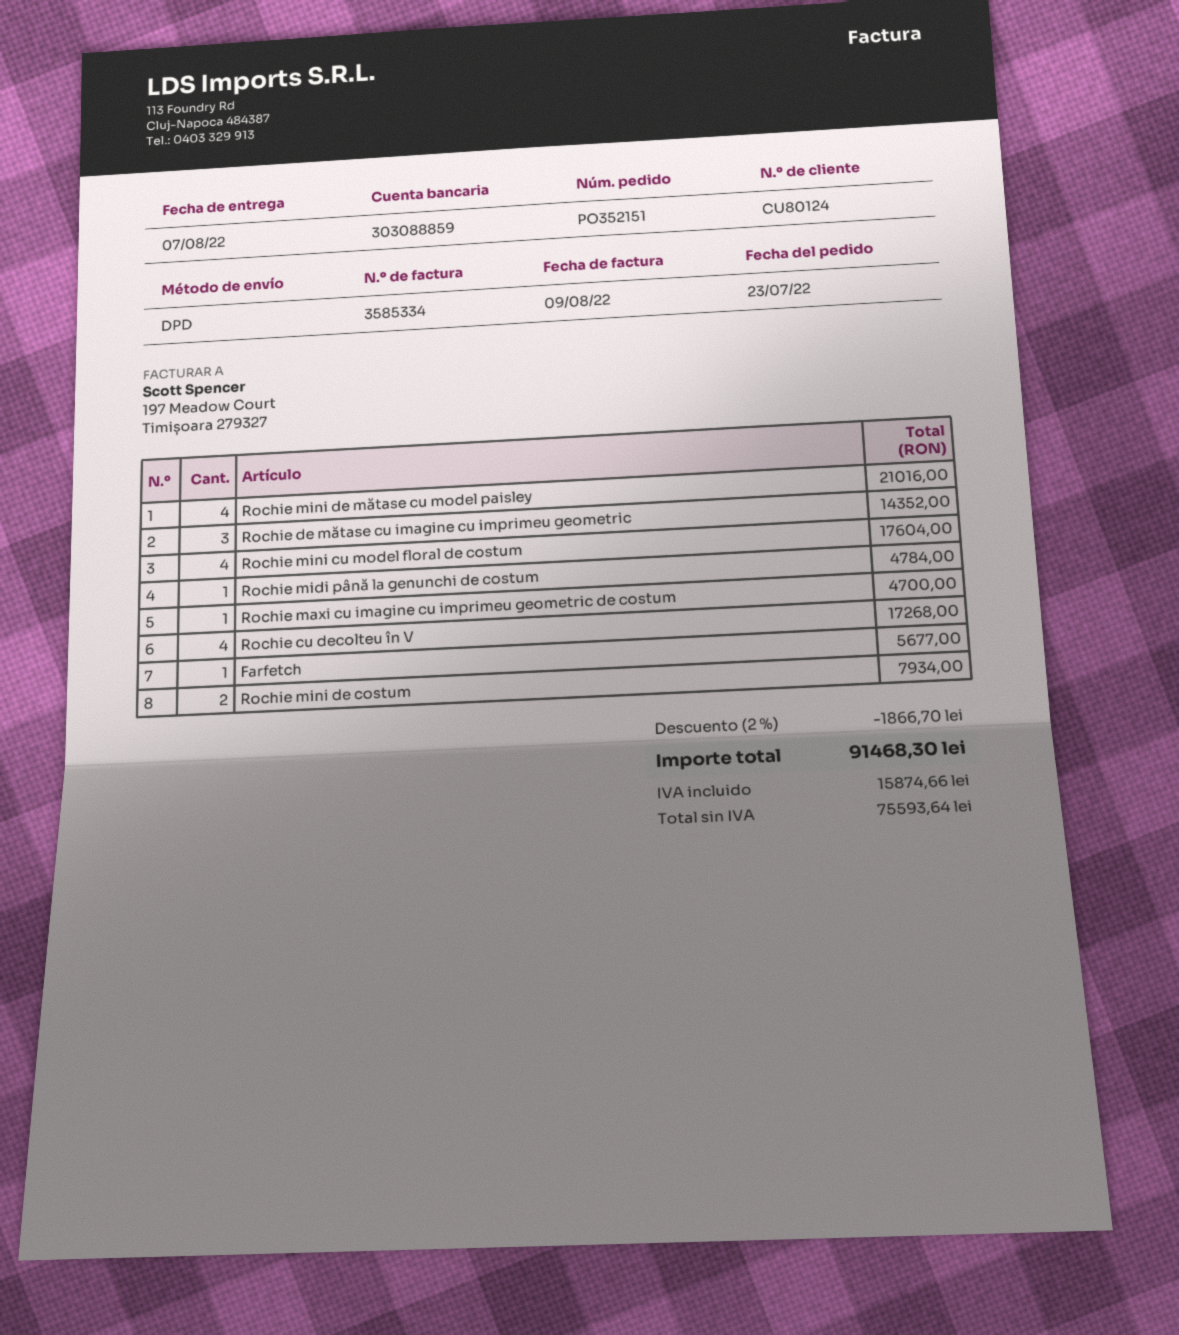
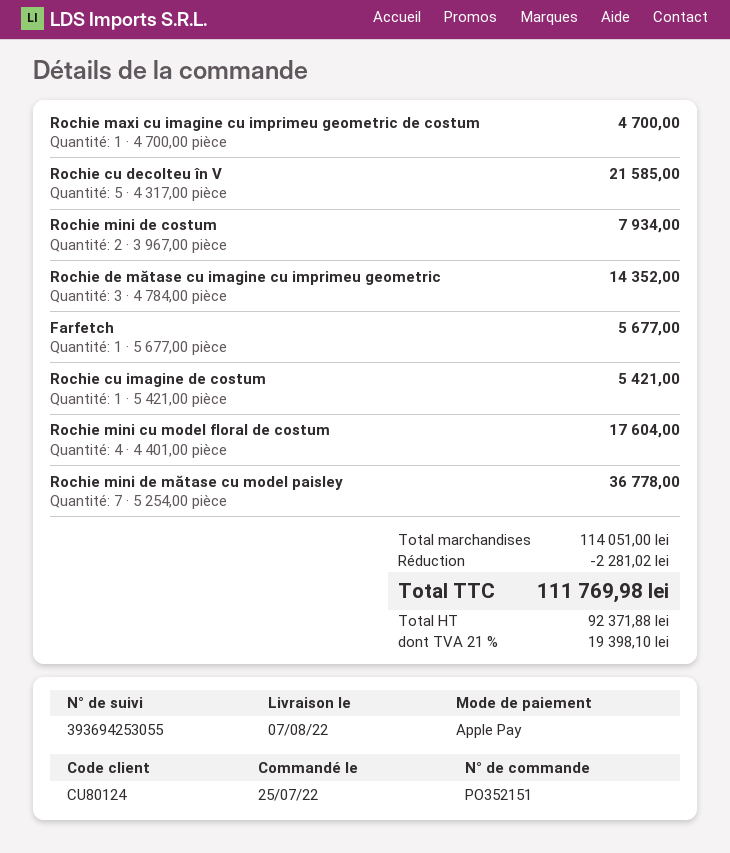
order date: 2022-07-23 -> 2022-07-25
Rochie mini de mătase cu model paisley: 4 for 21016.00 -> 7 for 36778.00
Rochie midi până la genunchi de costum: 1 for 4784.00 -> none
Rochie cu decolteu în V: 4 for 17268.00 -> 5 for 21585.00
Rochie cu imagine de costum: none -> 1 for 5421.00
discount: 1866.70 -> 2281.02
net: 75593.64 -> 92371.88
tax: 15874.66 -> 19398.10
total: 91468.30 -> 111769.98

